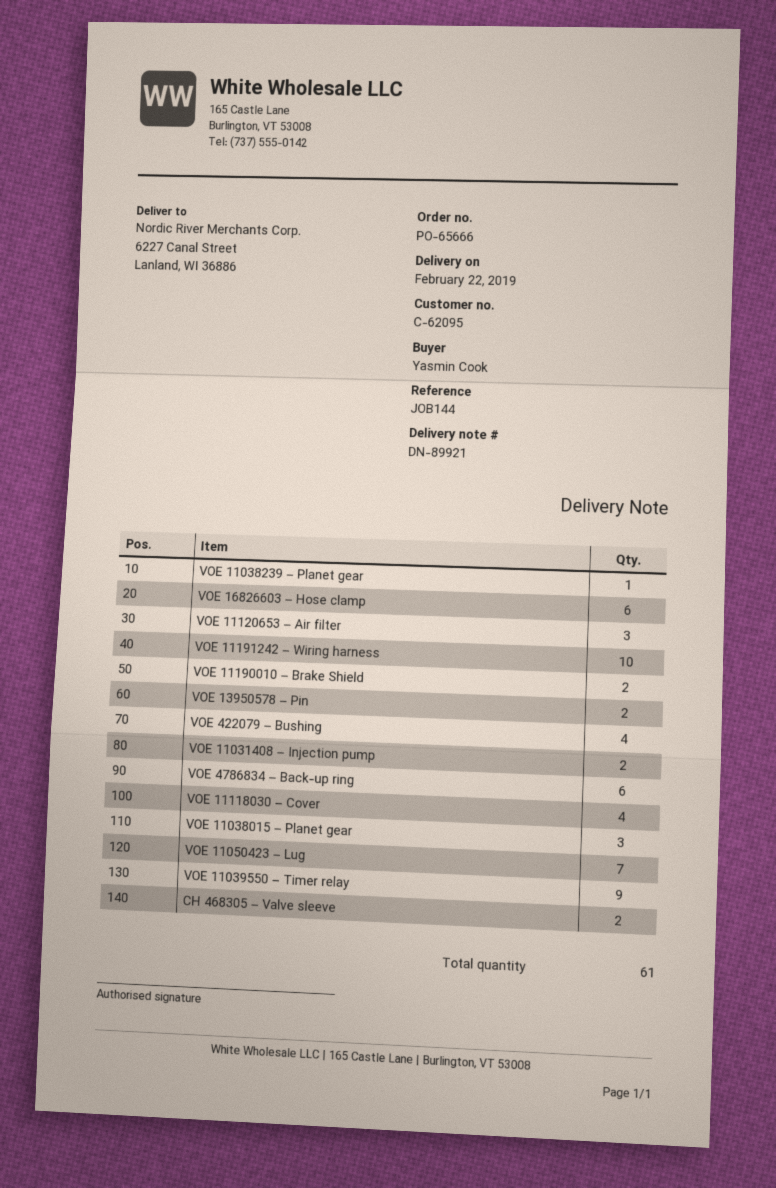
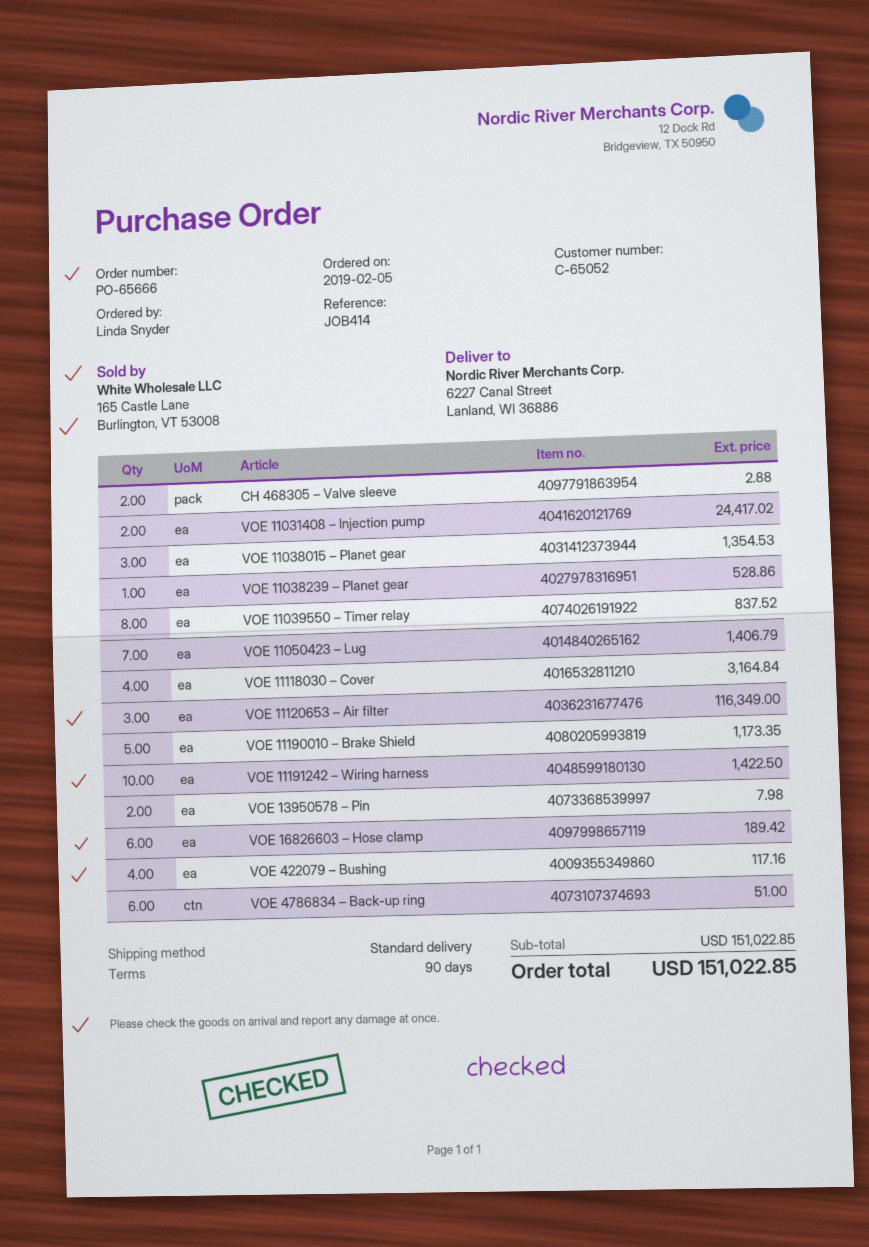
customer number: C-62095 -> C-65052
reference: JOB144 -> JOB414
ordered by: Yasmin Cook -> Linda Snyder
VOE 11190010 – Brake Shield: 2 -> 5
VOE 11039550 – Timer relay: 9 -> 8

